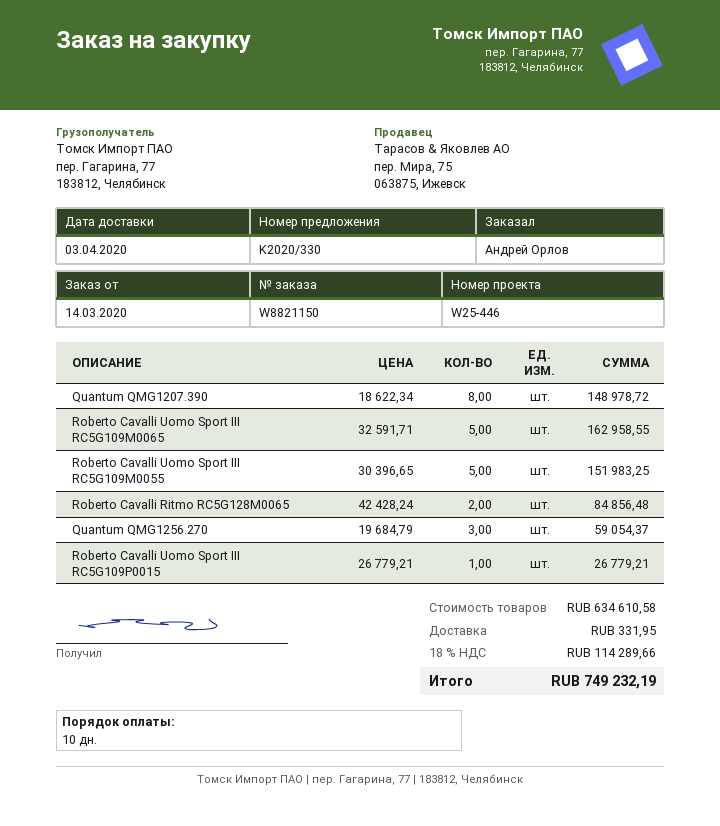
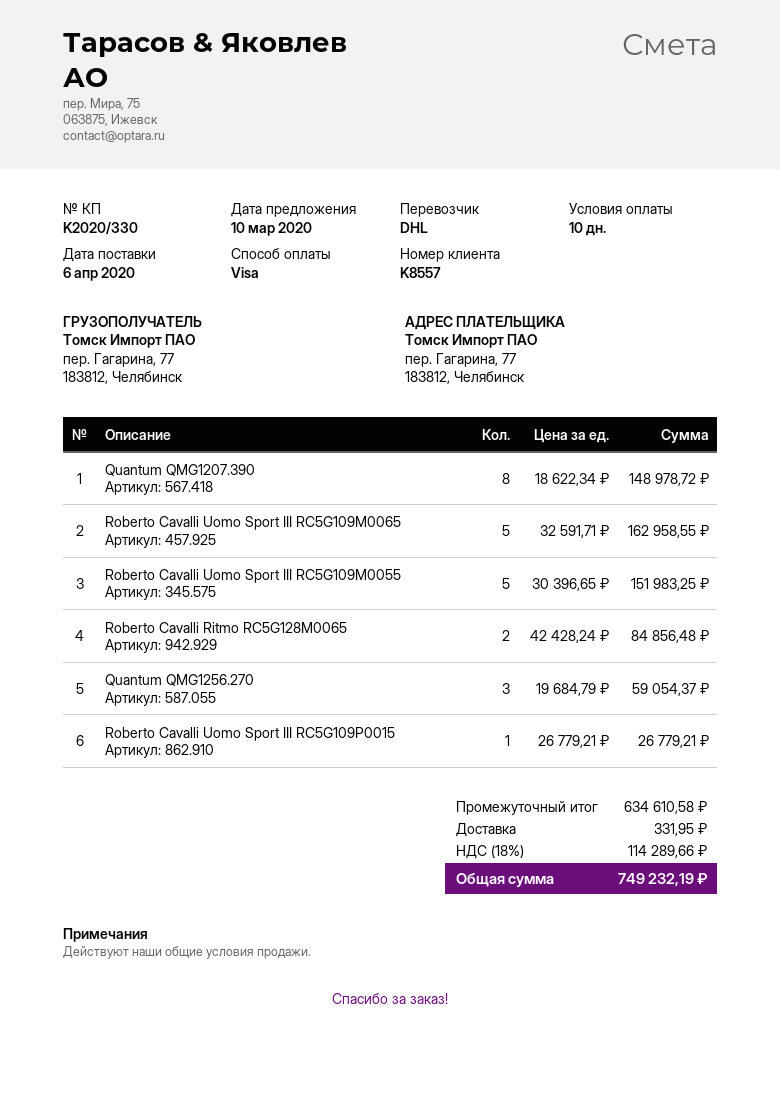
delivery date: 2020-04-03 -> 2020-04-06

